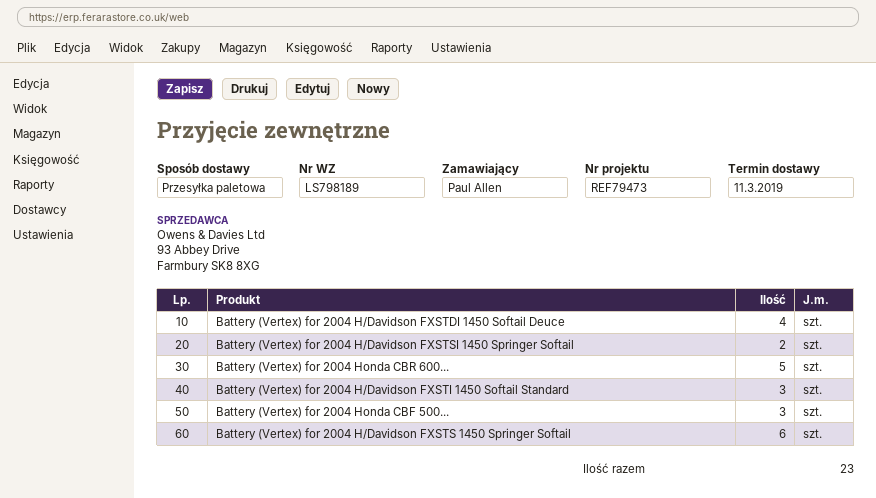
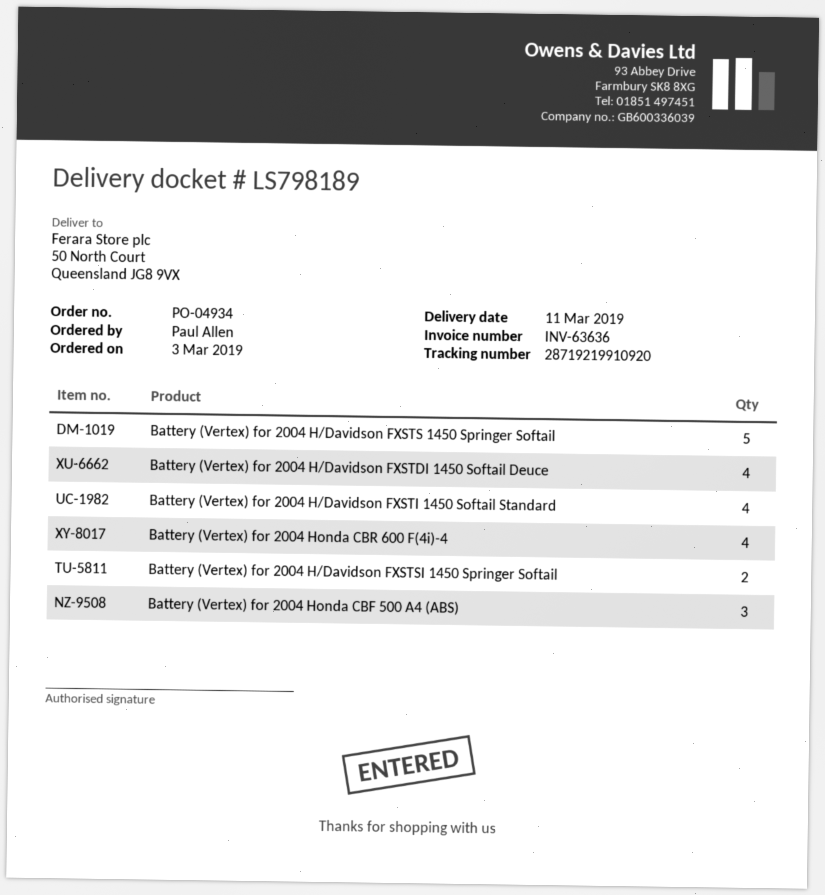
Battery (Vertex) for 2004 Honda CBR 600...: 5 -> 4
Battery (Vertex) for 2004 H/Davidson FXSTI 1450 Softail Standard: 3 -> 4
Battery (Vertex) for 2004 H/Davidson FXSTS 1450 Springer Softail: 6 -> 5

